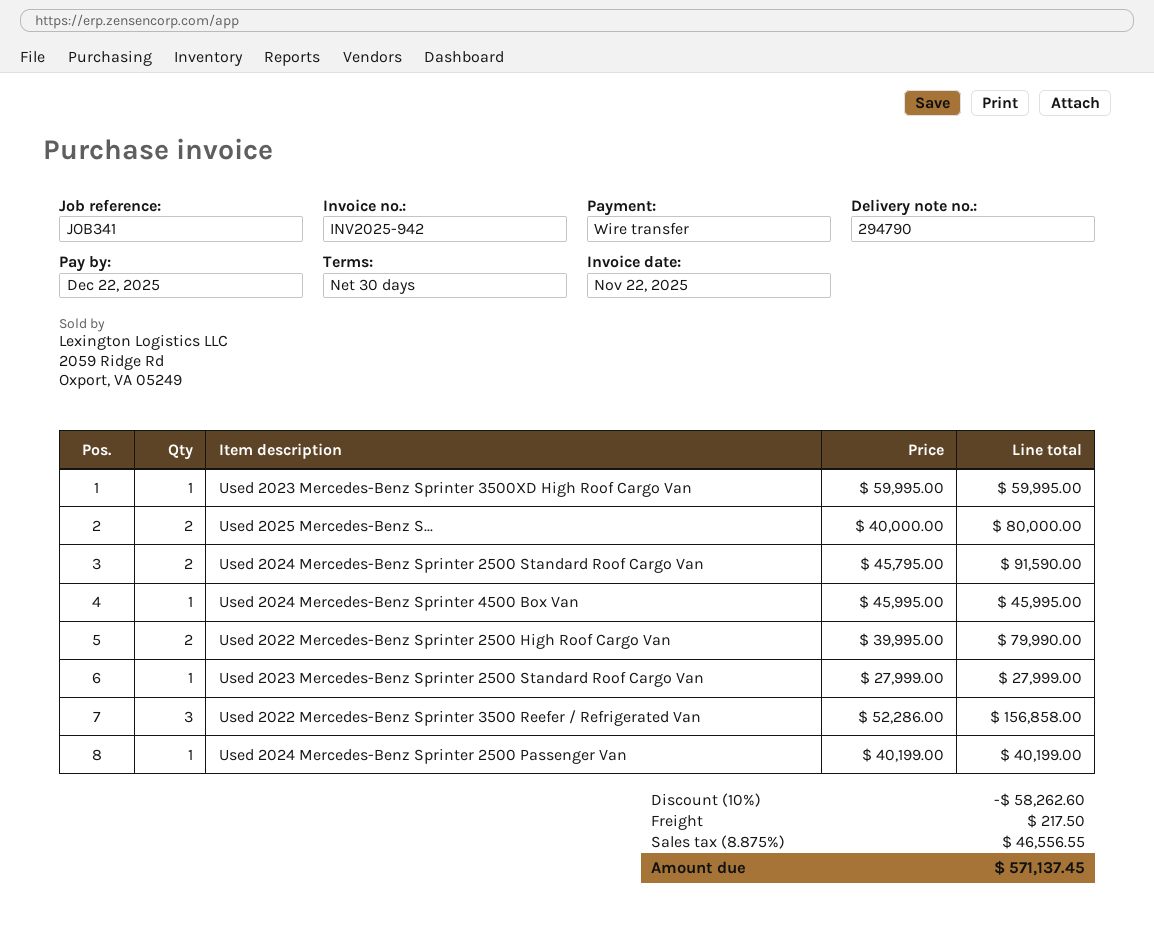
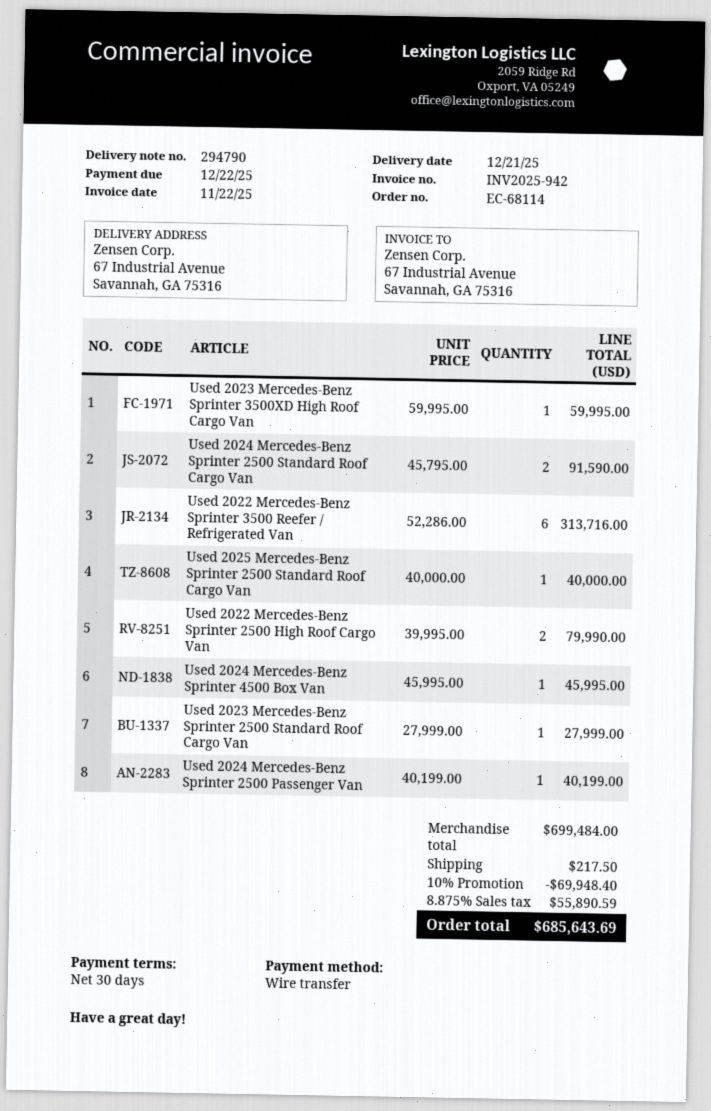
Used 2025 Mercedes-Benz S...: 2 x 40000.00 = 80000.00 -> 1 x 40000.00 = 40000.00
Used 2022 Mercedes-Benz Sprinter 3500 Reefer / Refrigerated Van: 3 x 52286.00 = 156858.00 -> 6 x 52286.00 = 313716.00
discount: 10% = 58262.60 -> 10% = 69948.40
tax: 8.875% = 46556.55 -> 8.875% = 55890.59
total: 571137.45 -> 685643.69

